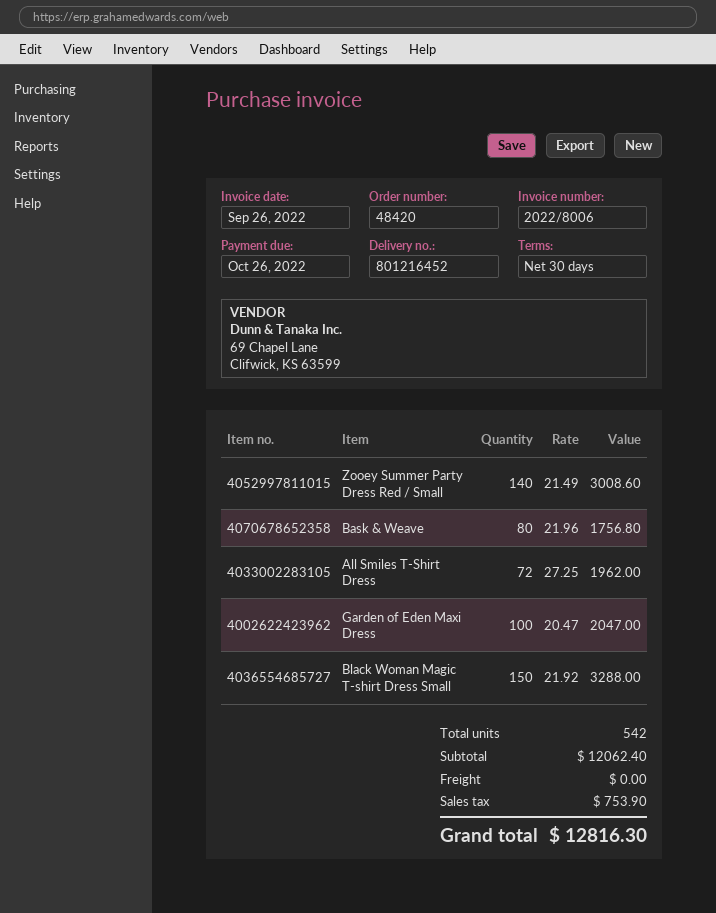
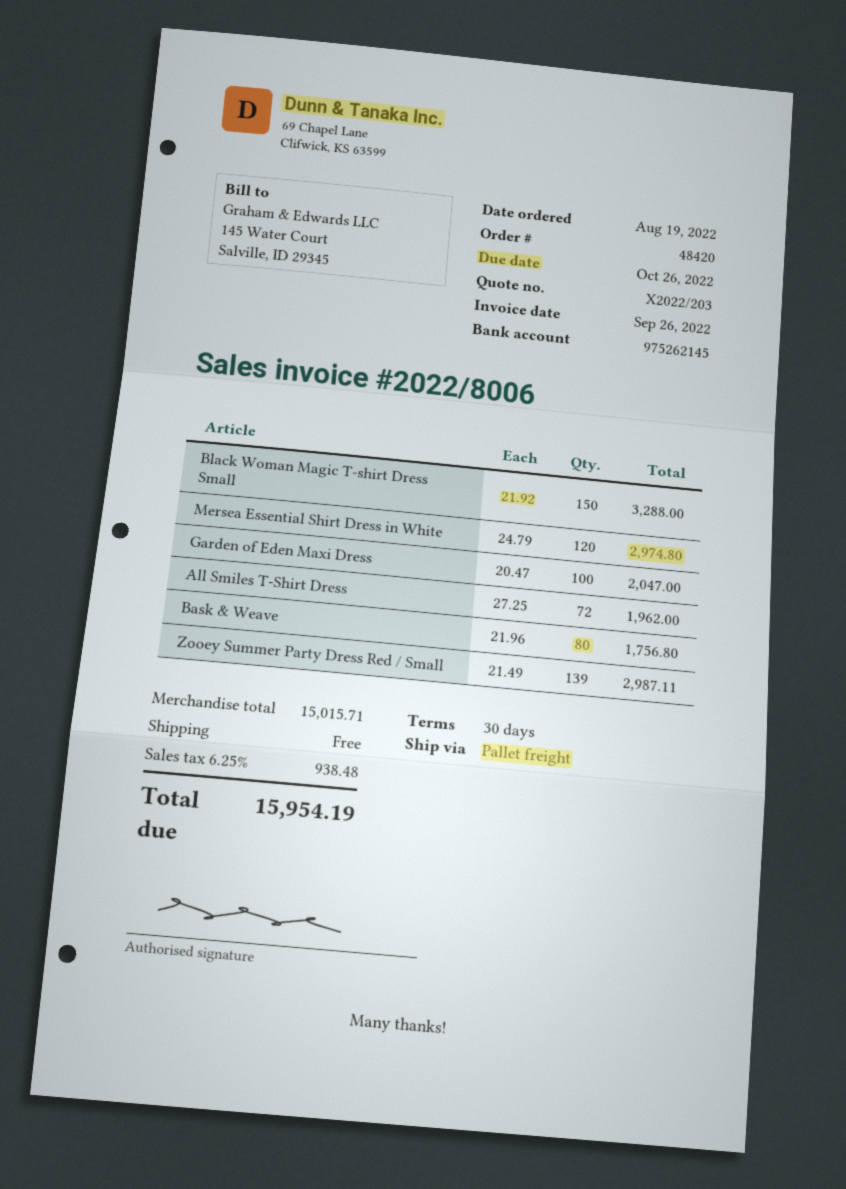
Zooey Summer Party Dress Red / Small: 140 x 21.49 = 3008.60 -> 139 x 21.49 = 2987.11
Mersea Essential Shirt Dress in White: none -> 120 x 24.79 = 2974.80
subtotal: 12062.40 -> 15015.71
tax: 753.90 -> 938.48
total: 12816.30 -> 15954.19

